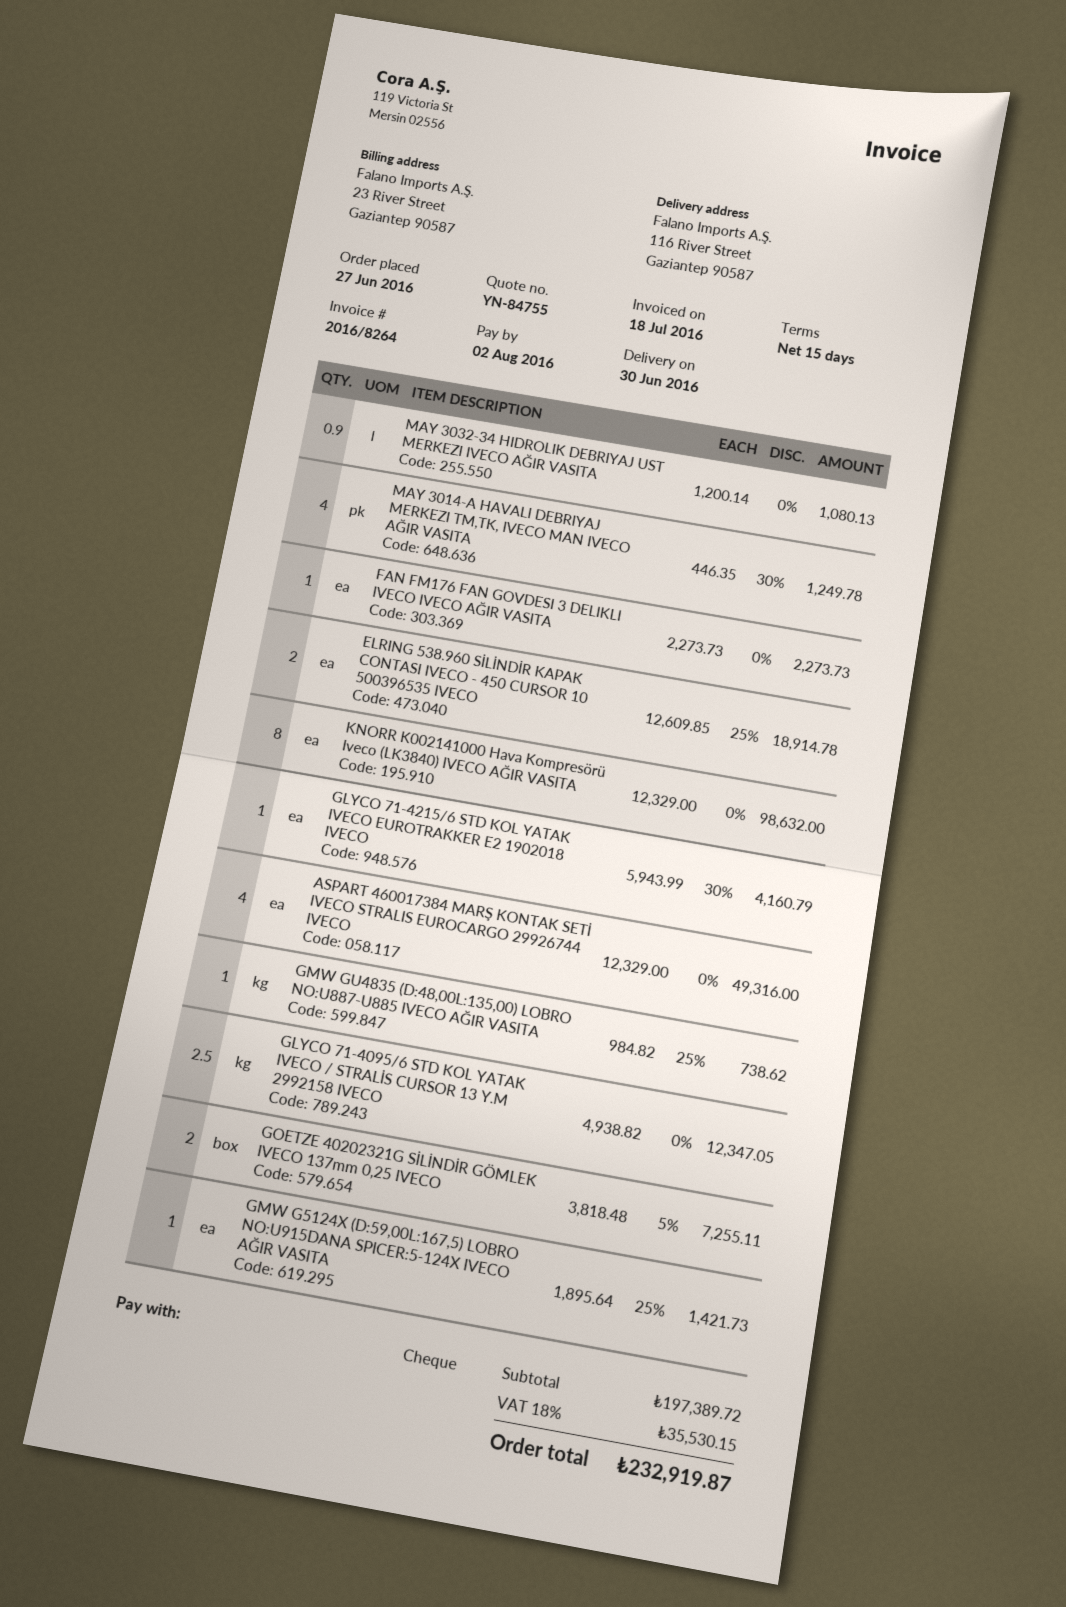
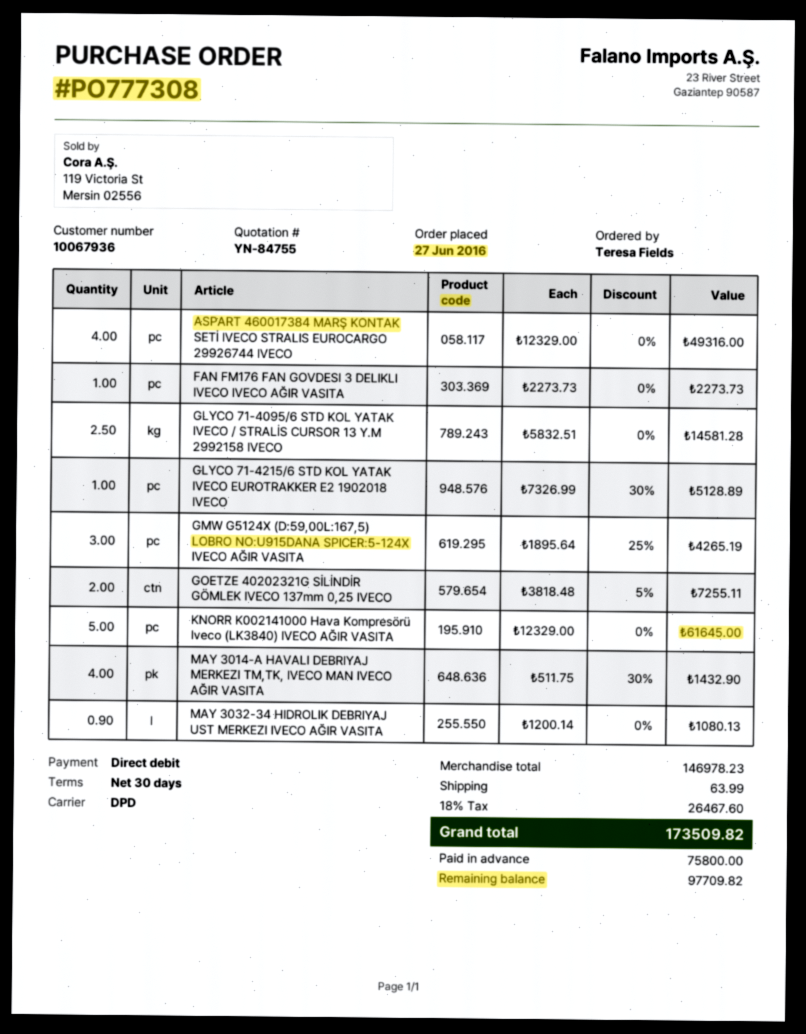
payment terms: 15 days -> 30 days
payment method: cheque -> direct debit
MAY 3014-A HAVALI DEBRIYAJ MERKEZI TM,TK, IVECO MAN IVECO AĞIR VASITA: 4 x 446.35 - 30% = 1249.78 -> 4 x 511.75 - 30% = 1432.90
ELRING 538.960 SİLİNDİR KAPAK CONTASI IVECO - 450 CURSOR 10 500396535 IVECO: 2 x 12609.85 - 25% = 18914.78 -> none
KNORR K002141000 Hava Kompresörü Iveco (LK3840) IVECO AĞIR VASITA: 8 x 12329.00 = 98632.00 -> 5 x 12329.00 = 61645.00
GLYCO 71-4215/6 STD KOL YATAK IVECO EUROTRAKKER E2 1902018 IVECO: 1 x 5943.99 - 30% = 4160.79 -> 1 x 7326.99 - 30% = 5128.89
GMW GU4835 (D:48,00L:135,00) LOBRO NO:U887-U885 IVECO AĞIR VASITA: 1 x 984.82 - 25% = 738.62 -> none
GLYCO 71-4095/6 STD KOL YATAK IVECO / STRALİS CURSOR 13 Y.M 2992158 IVECO: 2.5 x 4938.82 = 12347.05 -> 2.5 x 5832.51 = 14581.28
GMW G5124X (D:59,00L:167,5) LOBRO NO:U915DANA SPICER:5-124X IVECO AĞIR VASITA: 1 x 1895.64 - 25% = 1421.73 -> 3 x 1895.64 - 25% = 4265.19
subtotal: 197389.72 -> 146978.23
shipping: none -> 63.99
tax: 18% = 35530.15 -> 18% = 26467.60
total: 232919.87 -> 173509.82

